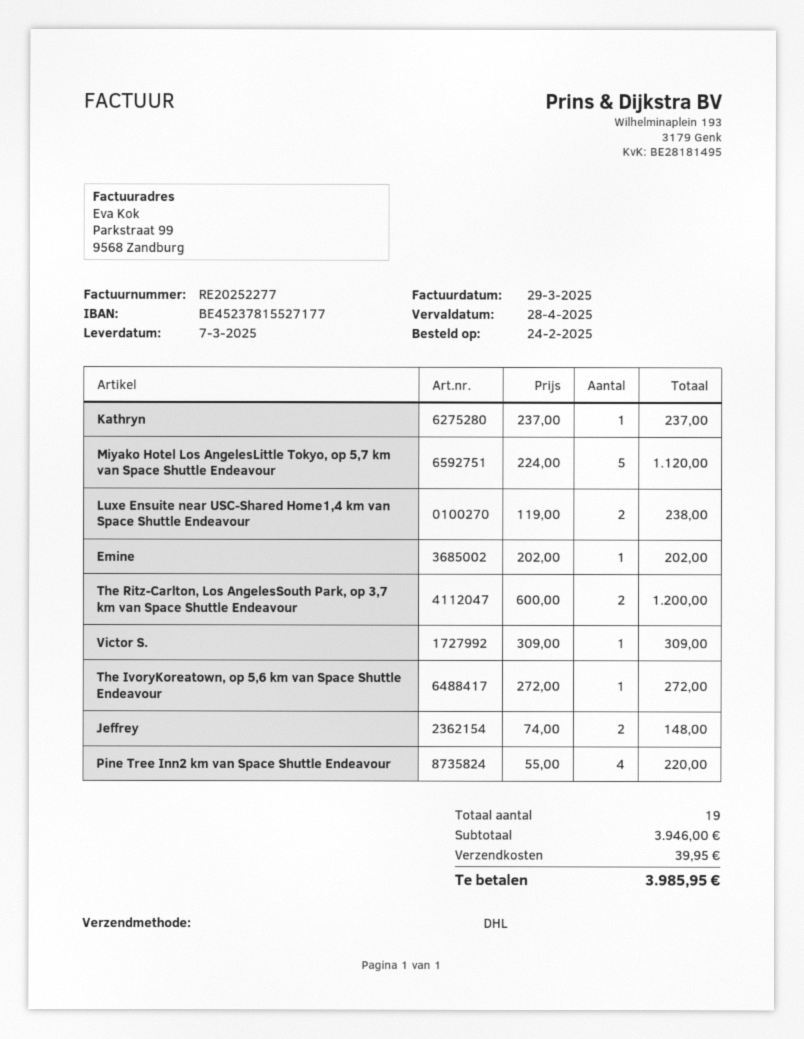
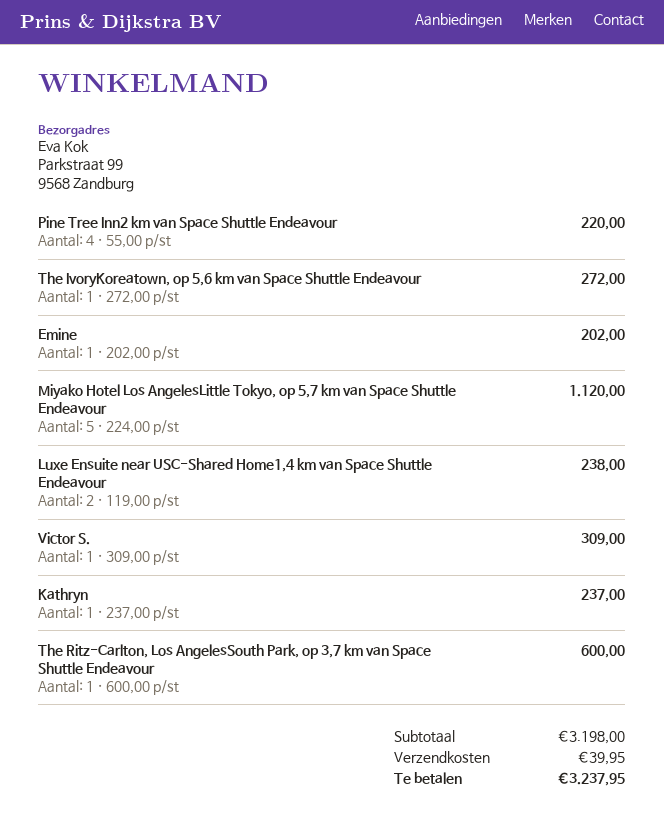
The Ritz-Carlton, Los AngelesSouth Park, op 3,7 km van Space Shuttle Endeavour: 2 x 600.00 = 1200.00 -> 1 x 600.00 = 600.00
Jeffrey: 2 x 74.00 = 148.00 -> none
subtotal: 3946.00 -> 3198.00
total: 3985.95 -> 3237.95

